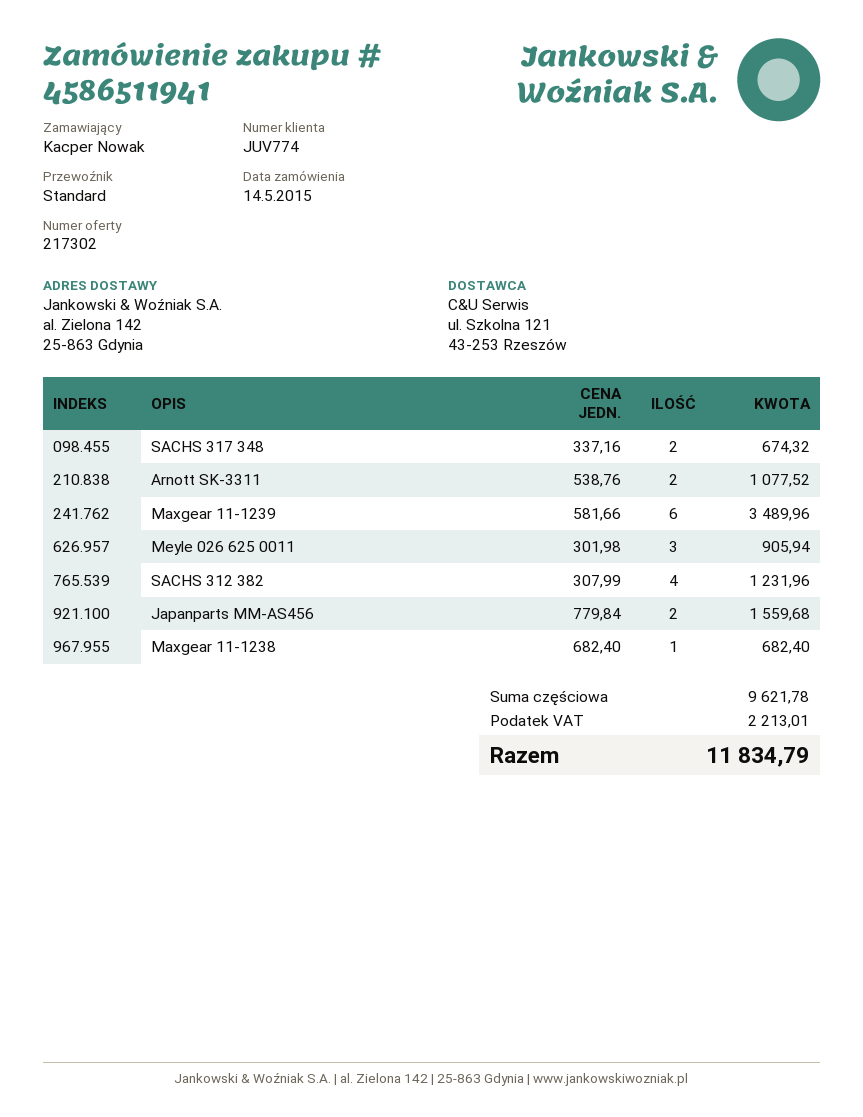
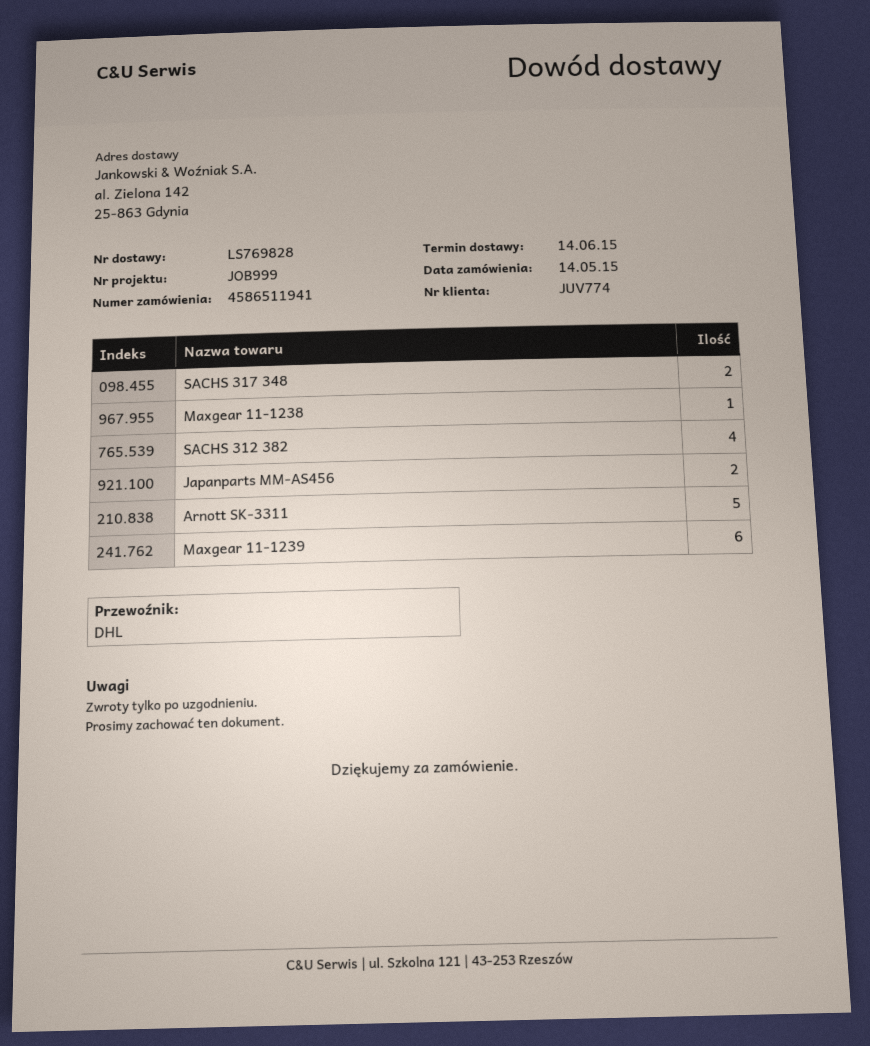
shipping method: standard -> DHL
Arnott SK-3311: 2 -> 5
Meyle 026 625 0011: 3 -> none

